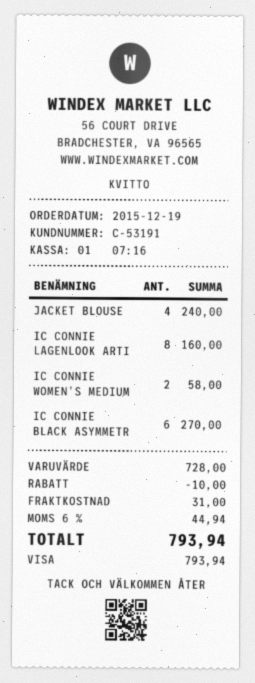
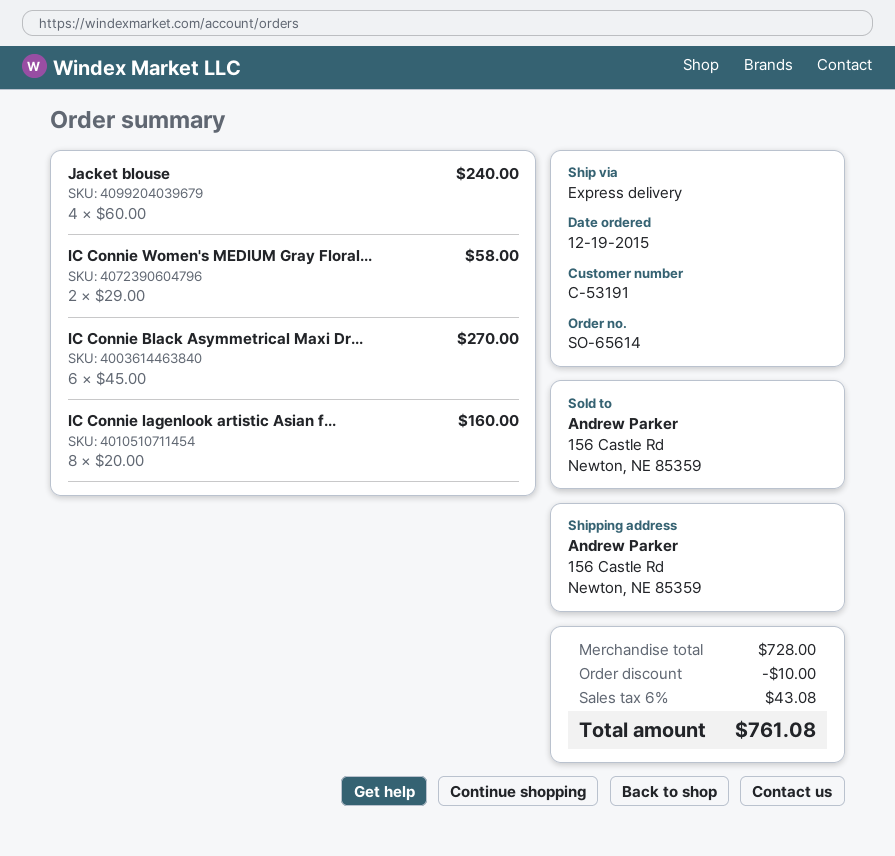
shipping: 31.00 -> none
tax: 6% = 44.94 -> 6% = 43.08
total: 793.94 -> 761.08

